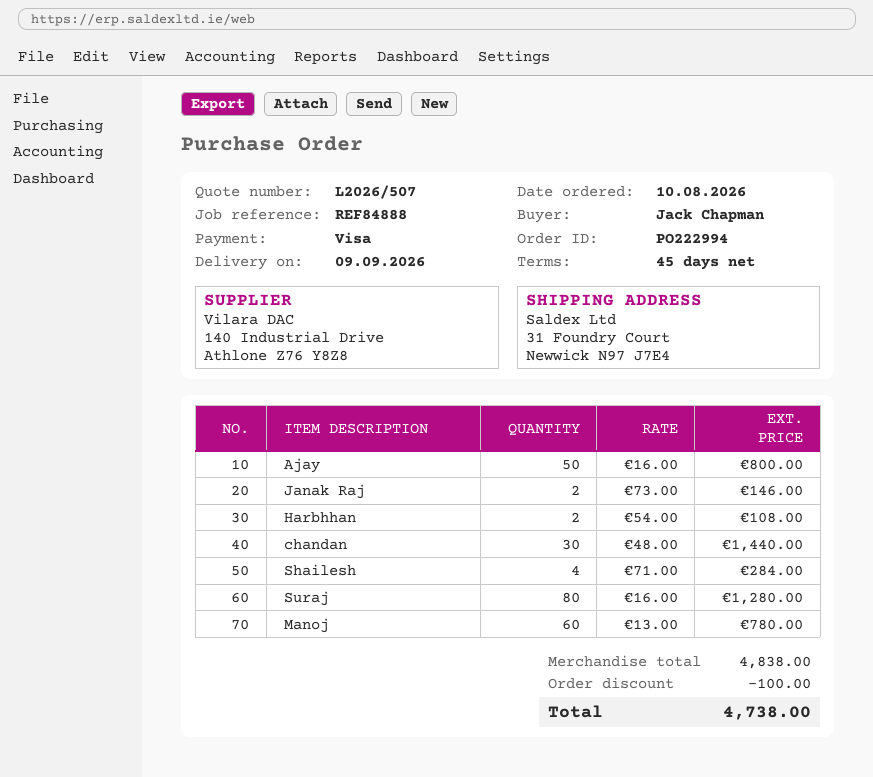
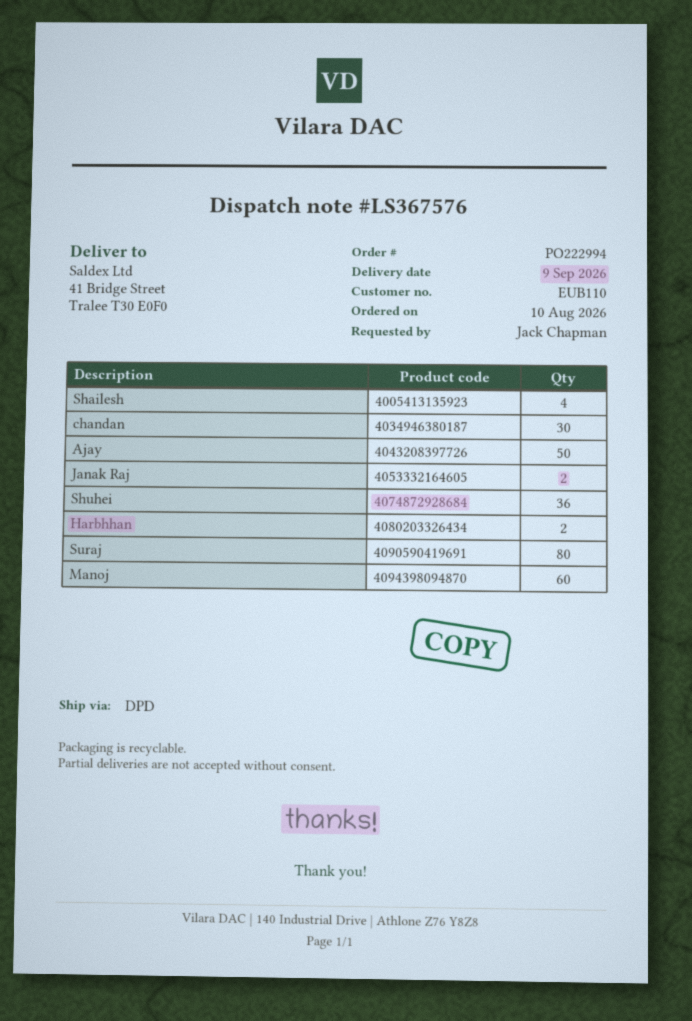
ship to: 31 Foundry Court, Newwick N97 J7E4 -> 41 Bridge Street, Tralee T30 E0F0
Shuhei: none -> 36

